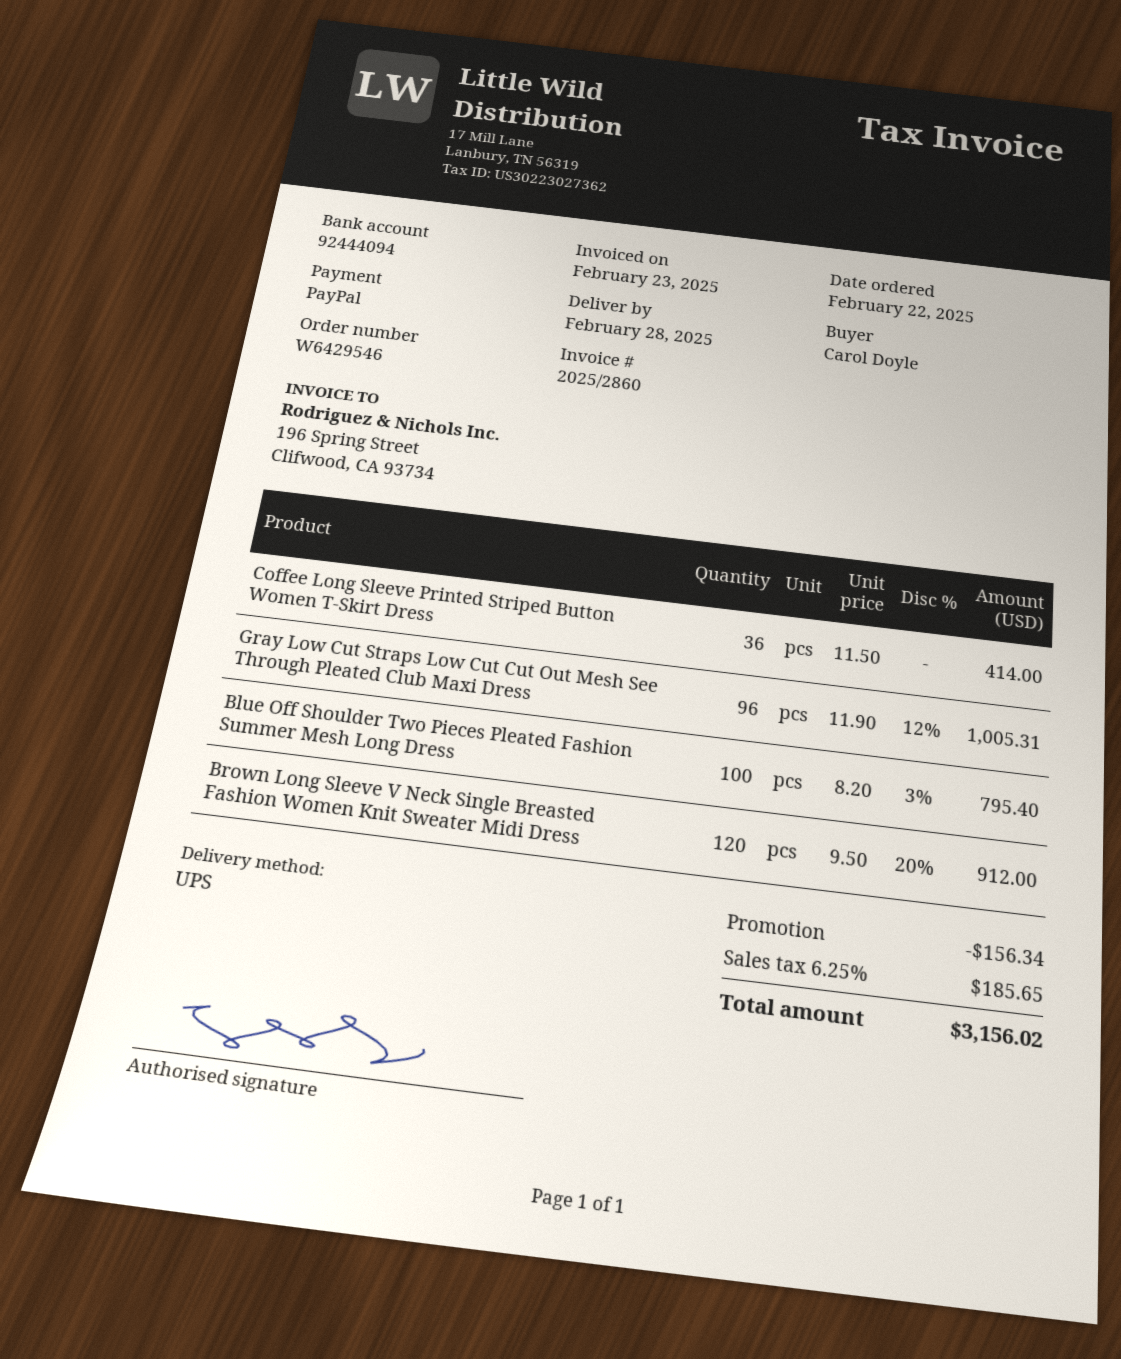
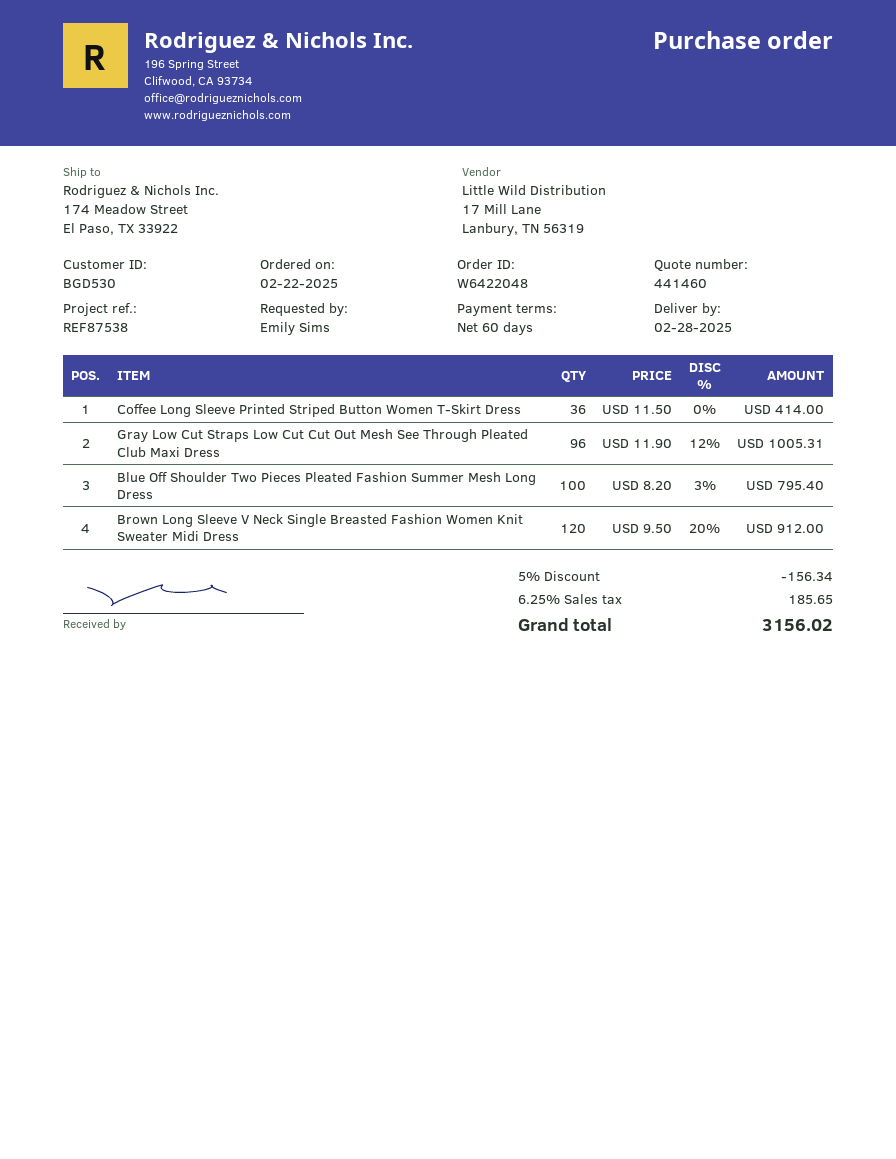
order number: W6429546 -> W6422048
ordered by: Carol Doyle -> Emily Sims

